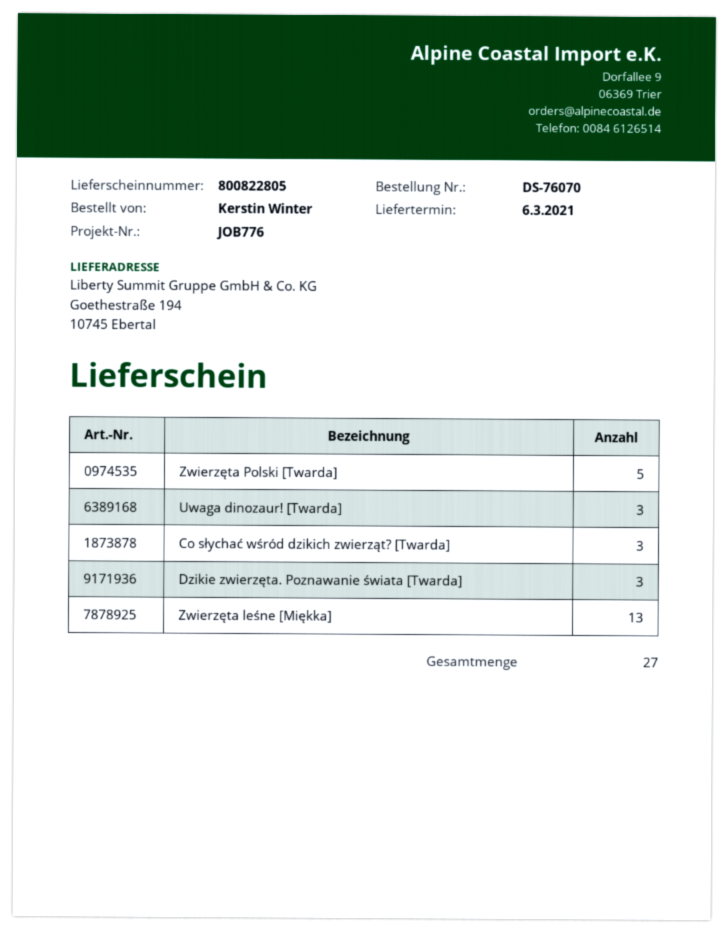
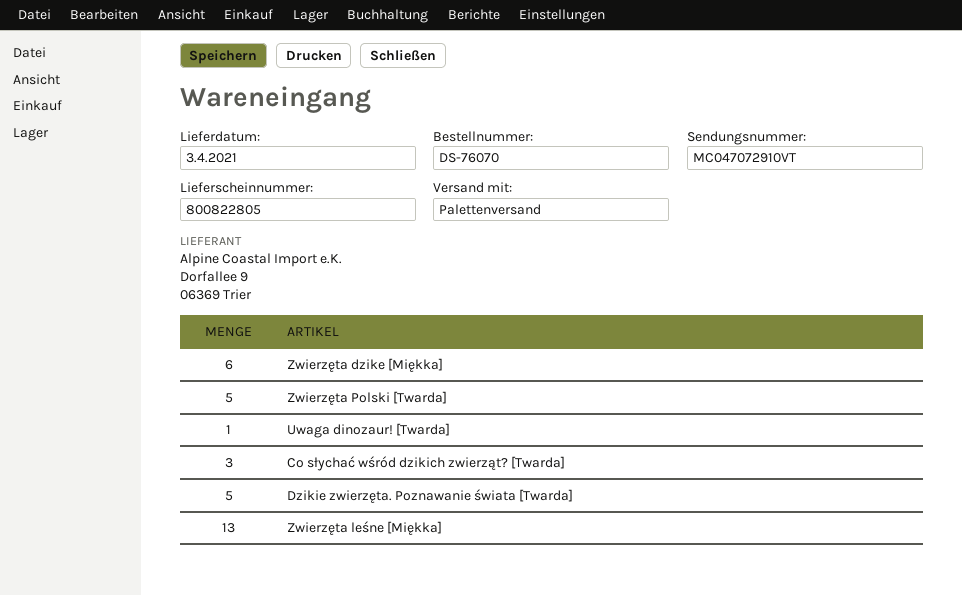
delivery date: 2021-03-06 -> 2021-04-03
Uwaga dinozaur! [Twarda]: 3 -> 1
Dzikie zwierzęta. Poznawanie świata [Twarda]: 3 -> 5
Zwierzęta dzike [Miękka]: none -> 6

